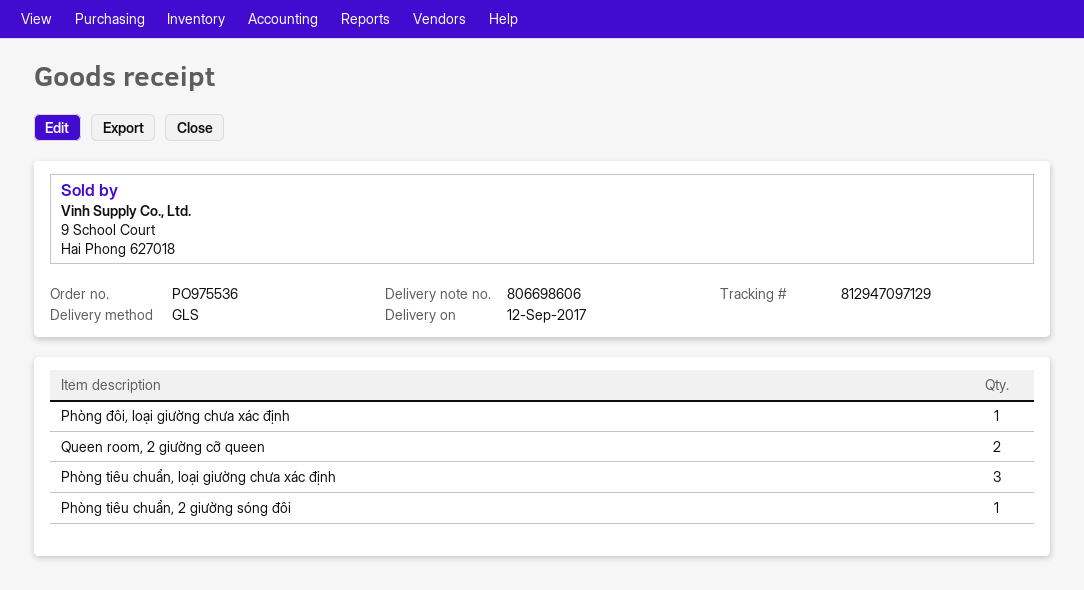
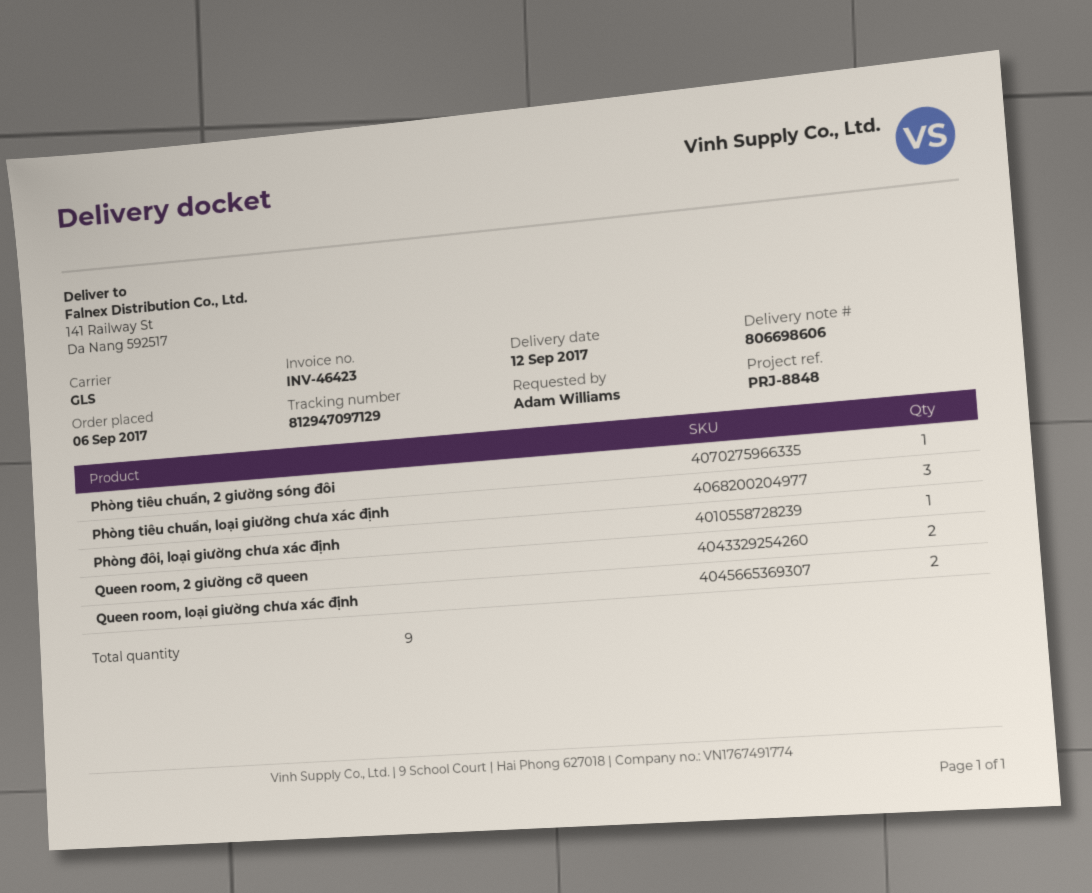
Queen room, loại giường chưa xác định: none -> 2

